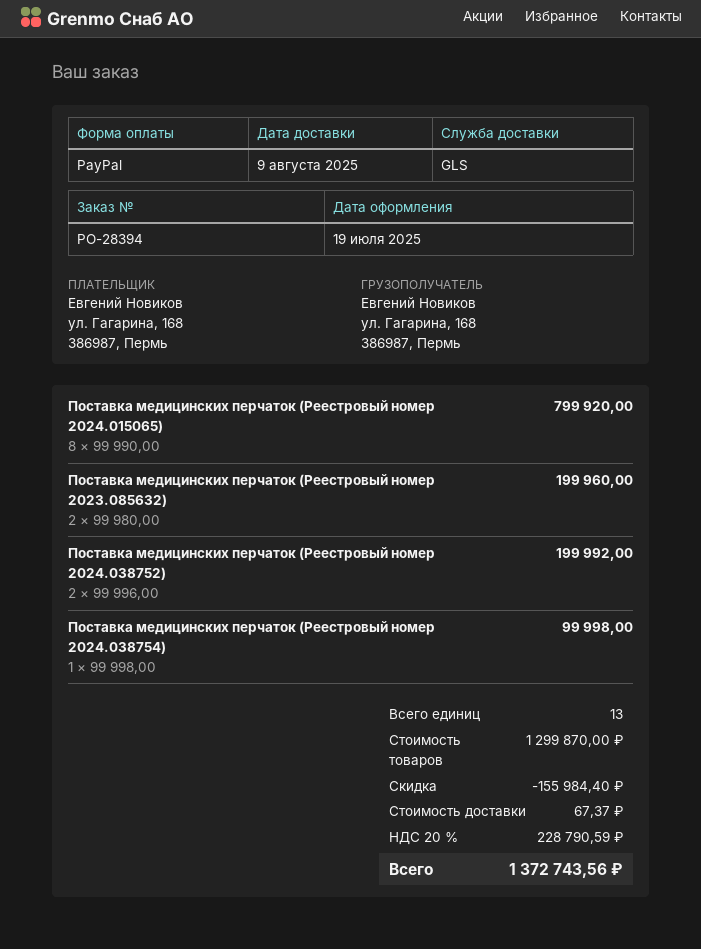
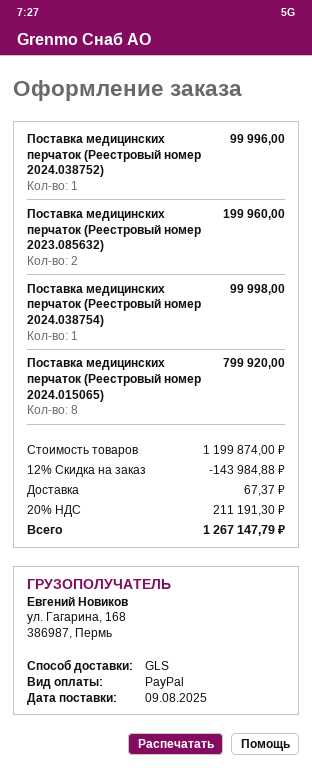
Поставка медицинских перчаток (Реестровый номер 2024.038752): 2 for 199992.00 -> 1 for 99996.00
subtotal: 1299870.00 -> 1199874.00
discount: 155984.40 -> 143984.88
tax: 20% = 228790.59 -> 20% = 211191.30
total: 1372743.56 -> 1267147.79

